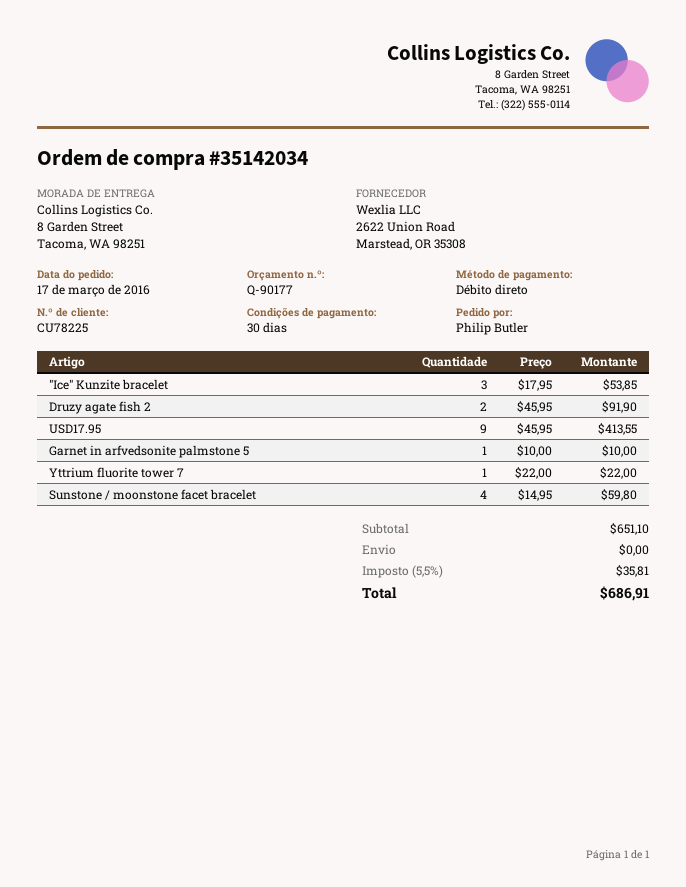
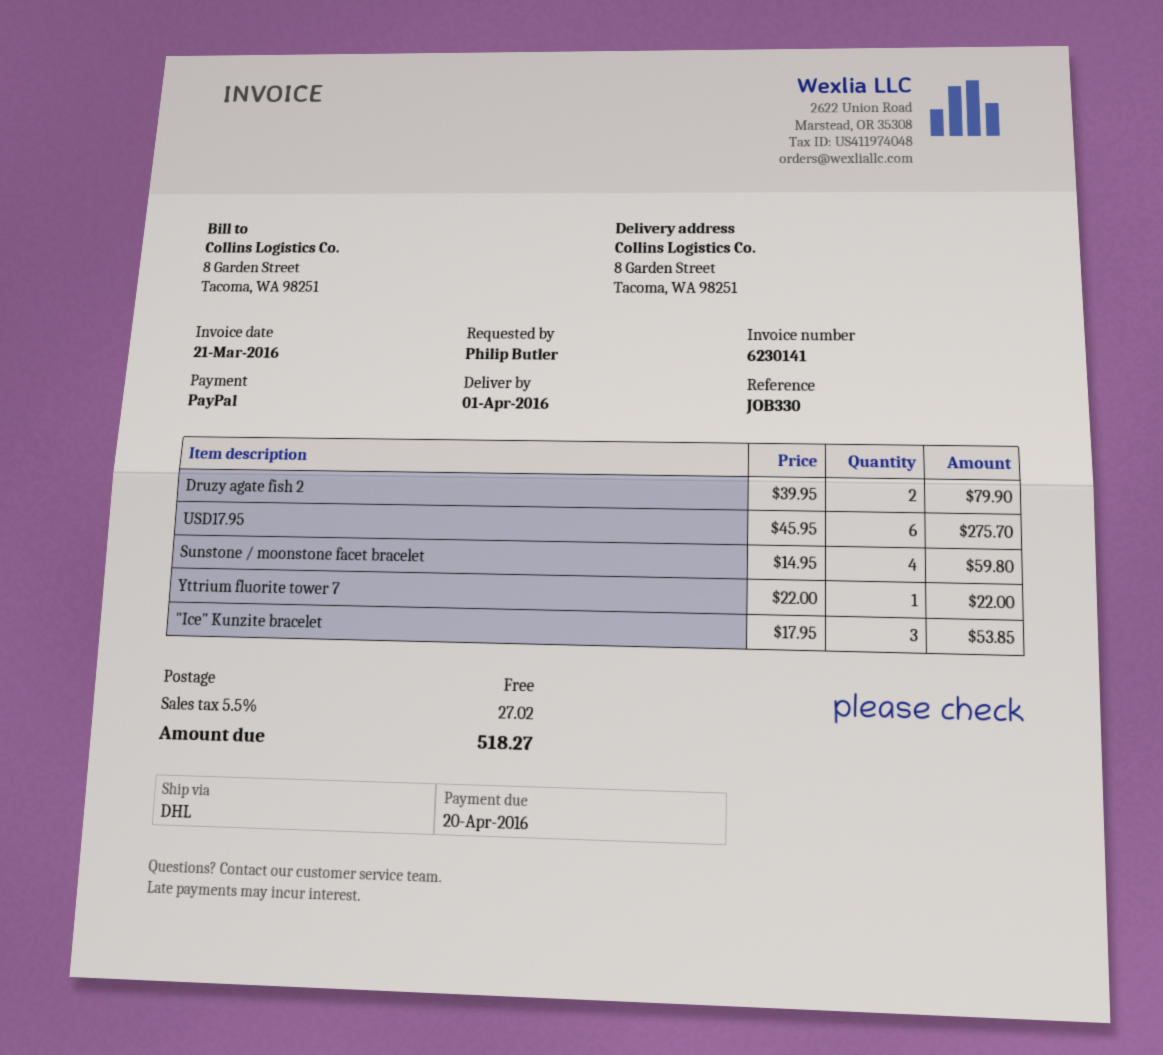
payment method: direct debit -> PayPal
Druzy agate fish 2: 2 x 45.95 = 91.90 -> 2 x 39.95 = 79.90
USD17.95: 9 x 45.95 = 413.55 -> 6 x 45.95 = 275.70
Garnet in arfvedsonite palmstone 5: 1 x 10.00 = 10.00 -> none
tax: 5.5% = 35.81 -> 5.5% = 27.02
total: 686.91 -> 518.27

